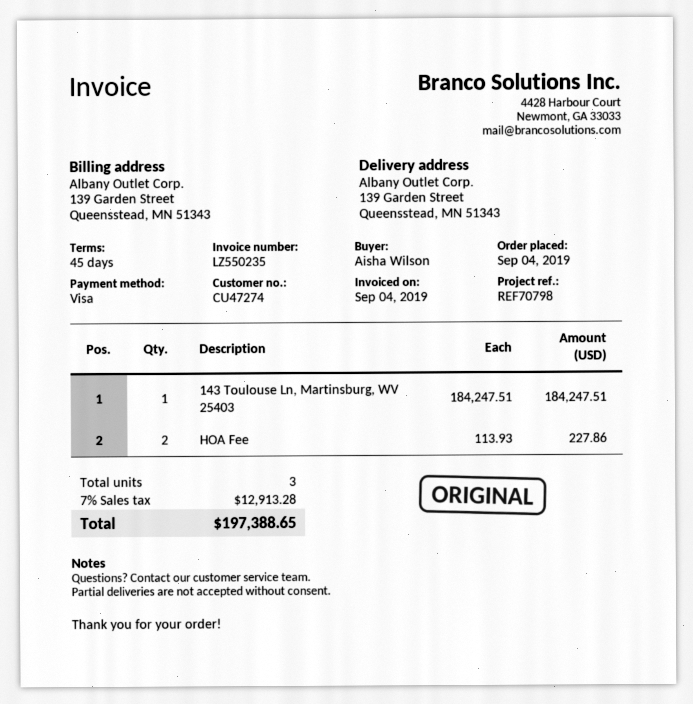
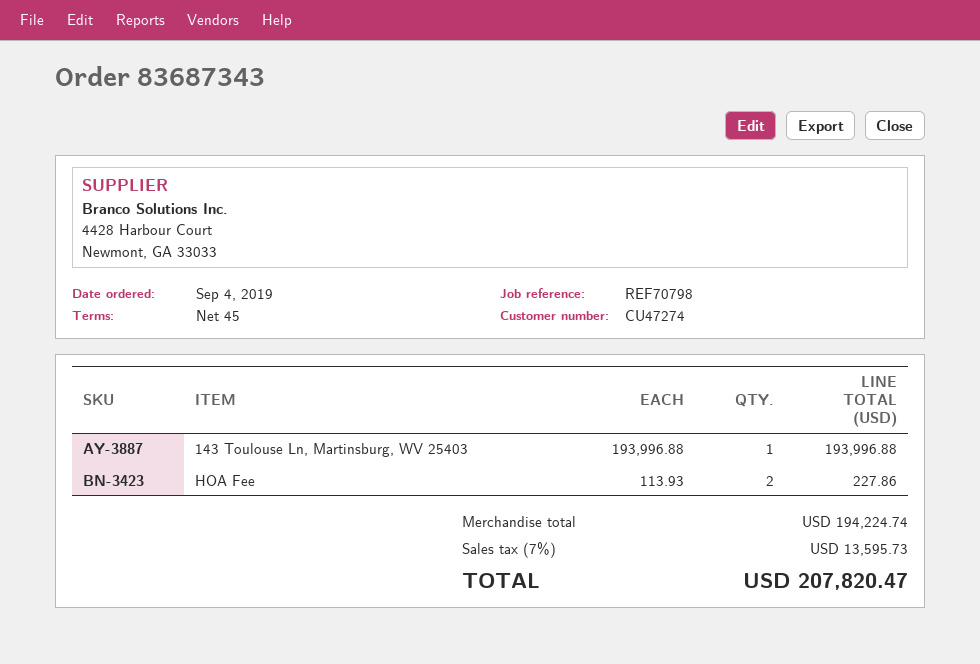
143 Toulouse Ln, Martinsburg, WV 25403: 1 x 184247.51 = 184247.51 -> 1 x 193996.88 = 193996.88
tax: 7% = 12913.28 -> 7% = 13595.73
total: 197388.65 -> 207820.47

